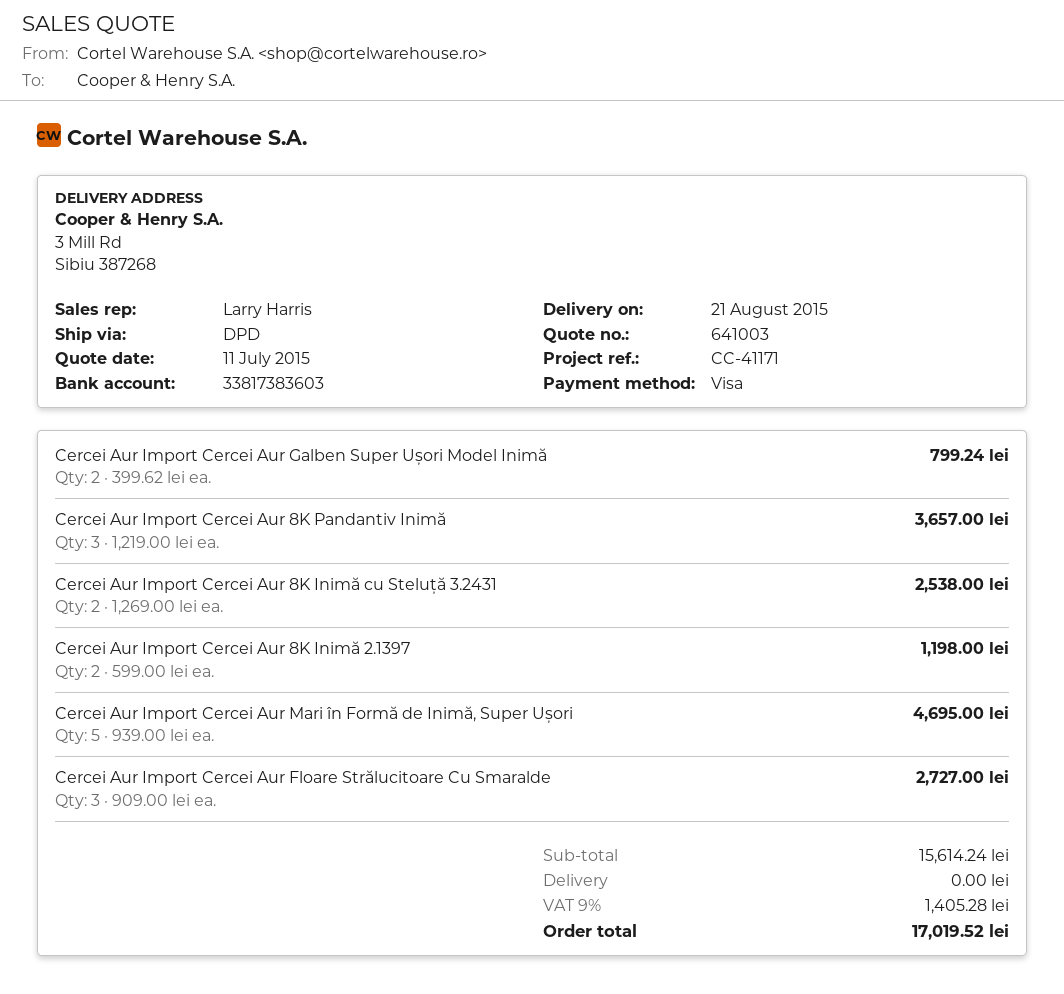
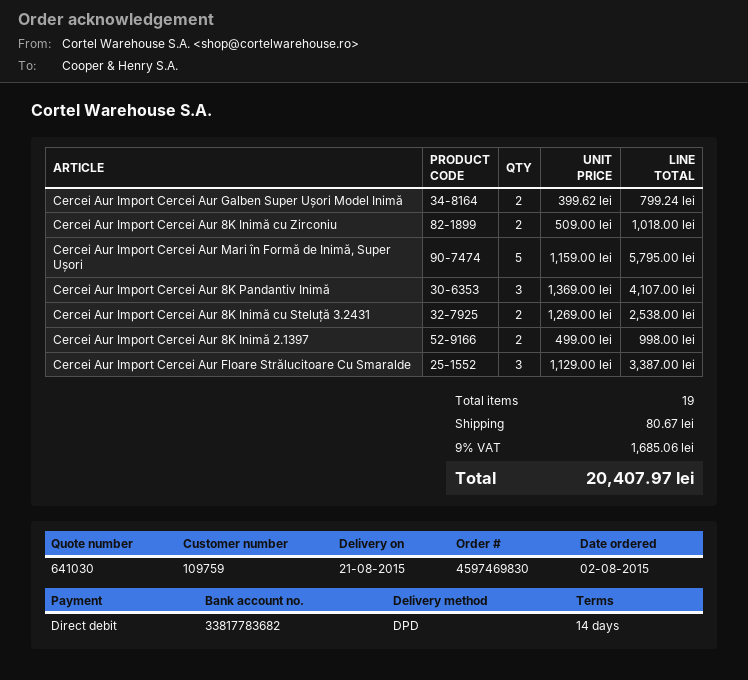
quote number: 641003 -> 641030
payment method: Visa -> direct debit
bank account: 33817383603 -> 33817783682
Cercei Aur Import Cercei Aur 8K Pandantiv Inimă: 3 x 1219.00 = 3657.00 -> 3 x 1369.00 = 4107.00
Cercei Aur Import Cercei Aur 8K Inimă 2.1397: 2 x 599.00 = 1198.00 -> 2 x 499.00 = 998.00
Cercei Aur Import Cercei Aur Mari în Formă de Inimă, Super Ușori: 5 x 939.00 = 4695.00 -> 5 x 1159.00 = 5795.00
Cercei Aur Import Cercei Aur Floare Strălucitoare Cu Smaralde: 3 x 909.00 = 2727.00 -> 3 x 1129.00 = 3387.00
Cercei Aur Import Cercei Aur 8K Inimă cu Zirconiu: none -> 2 x 509.00 = 1018.00
shipping: 0.00 -> 80.67
tax: 9% = 1405.28 -> 9% = 1685.06
total: 17019.52 -> 20407.97

